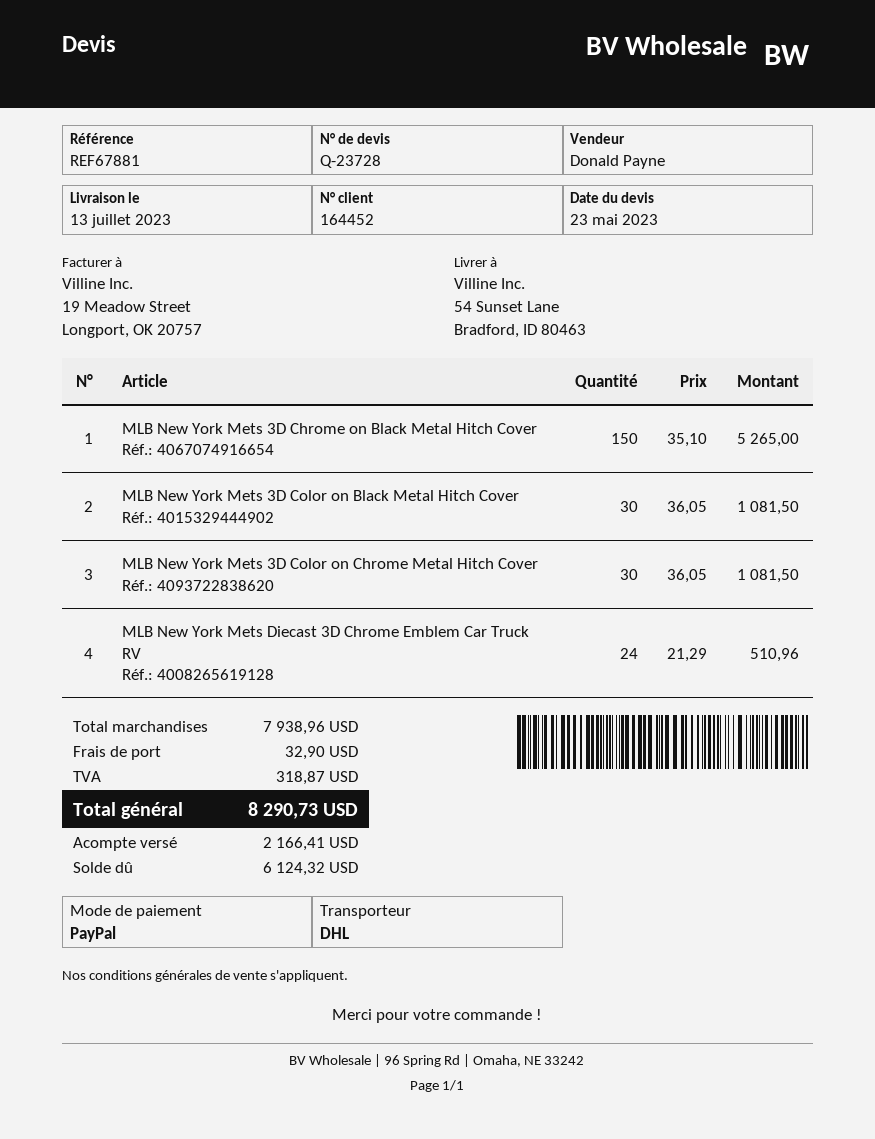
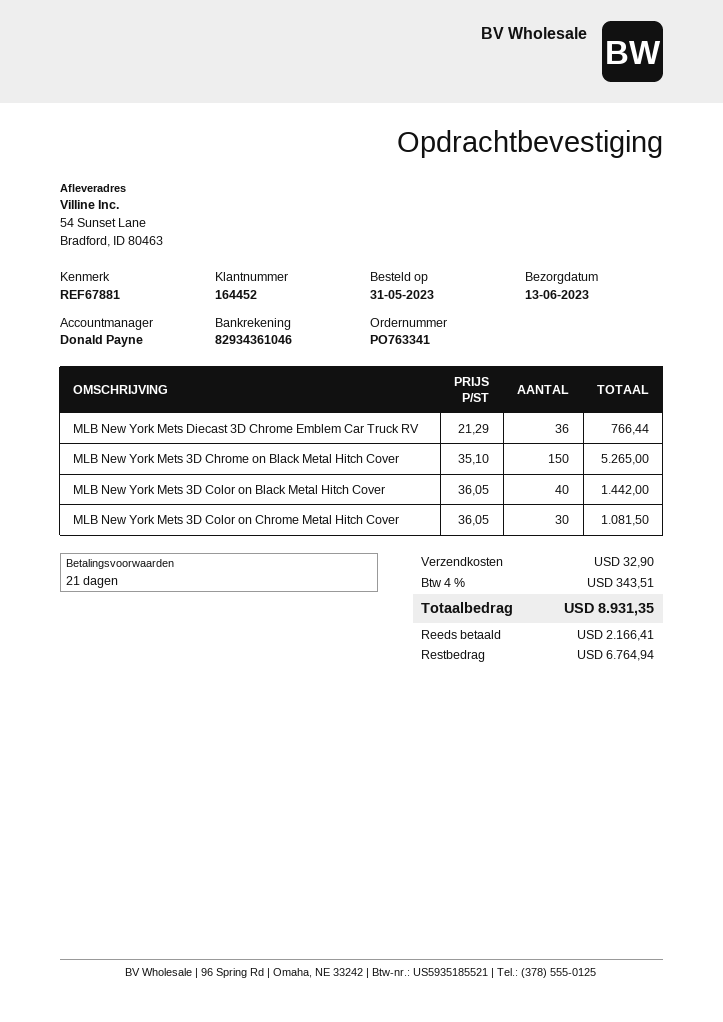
delivery date: 2023-07-13 -> 2023-06-13
MLB New York Mets 3D Color on Black Metal Hitch Cover: 30 x 36.05 = 1081.50 -> 40 x 36.05 = 1442.00
MLB New York Mets Diecast 3D Chrome Emblem Car Truck RV: 24 x 21.29 = 510.96 -> 36 x 21.29 = 766.44
tax: 318.87 -> 343.51
total: 8290.73 -> 8931.35
balance: 6124.32 -> 6764.94

